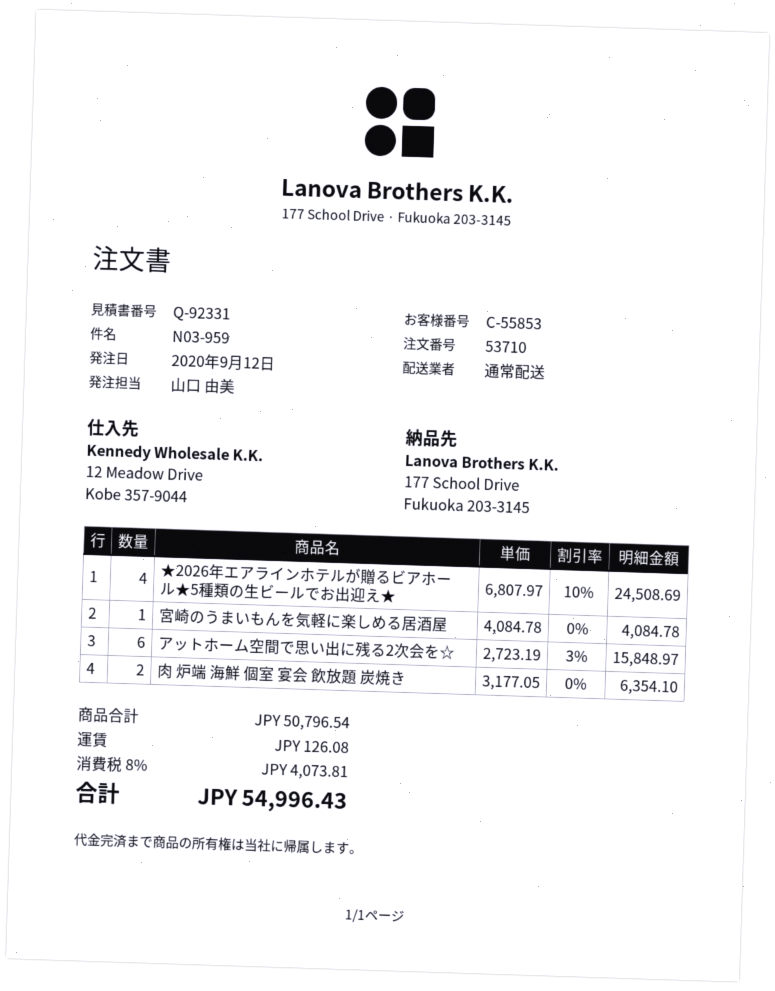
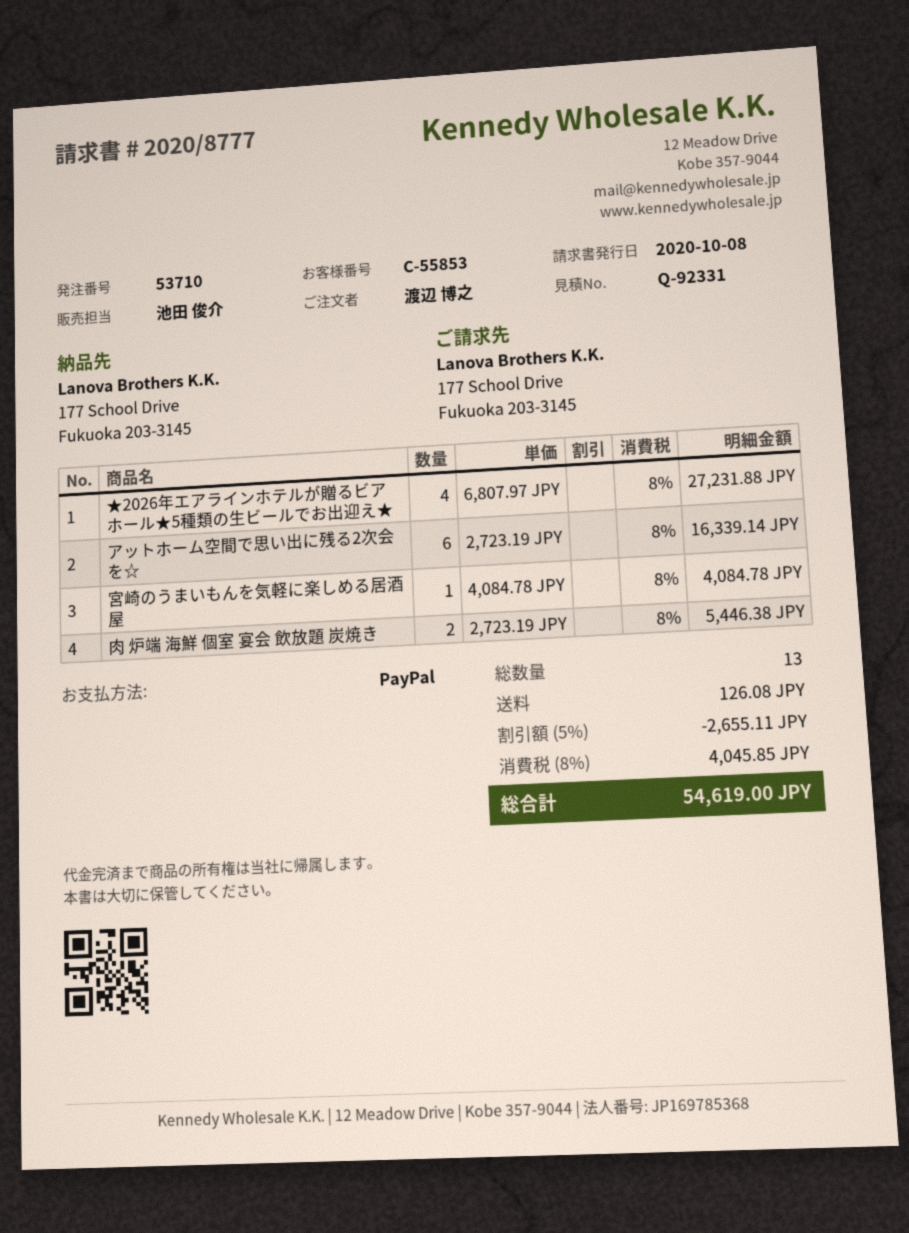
ordered by: 山口 由美 -> 渡辺 博之
★2026年エアラインホテルが贈るビアホール★5種類の生ビールでお出迎え★: 4 x 6807.97 - 10% = 24508.69 -> 4 x 6807.97 = 27231.88
アットホーム空間で思い出に残る2次会を☆: 6 x 2723.19 - 3% = 15848.97 -> 6 x 2723.19 = 16339.14
肉 炉端 海鮮 個室 宴会 飲放題 炭焼き: 2 x 3177.05 = 6354.10 -> 2 x 2723.19 = 5446.38
discount: none -> 5% = 2655.11
tax: 8% = 4073.81 -> 8% = 4045.85
total: 54996.43 -> 54619.00

